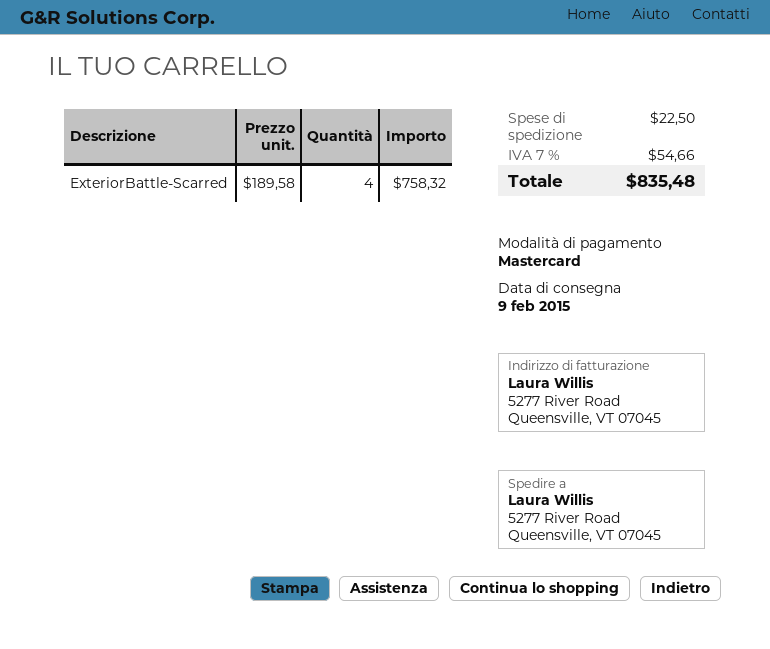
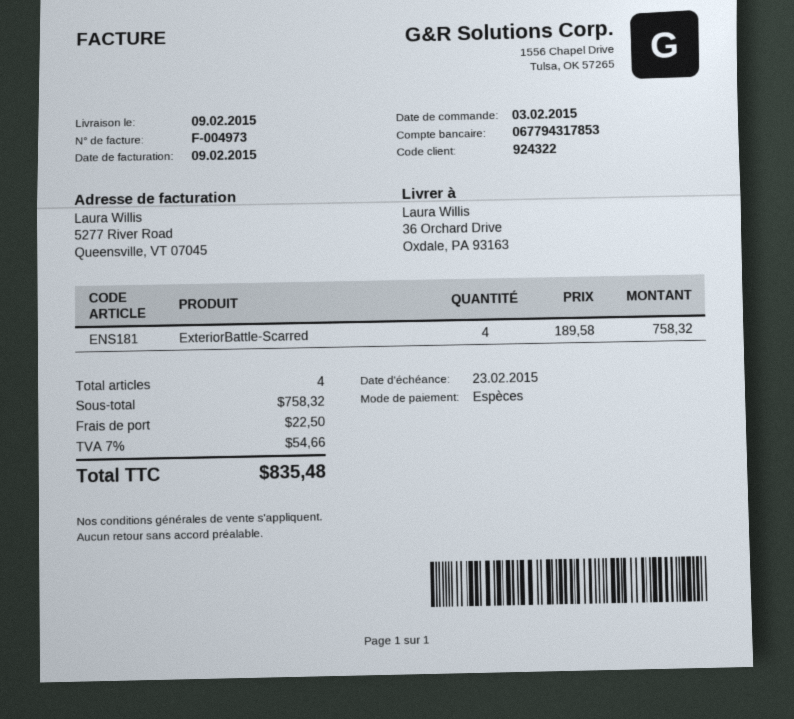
payment method: Mastercard -> cash
ship to: 5277 River Road, Queensville, VT 07045 -> 36 Orchard Drive, Oxdale, PA 93163

